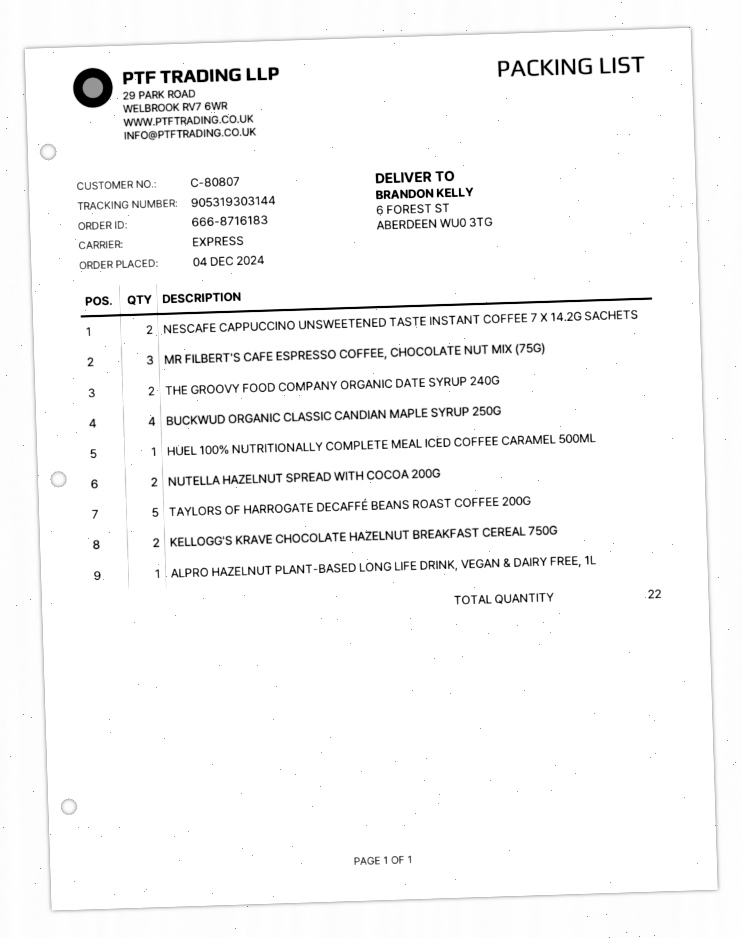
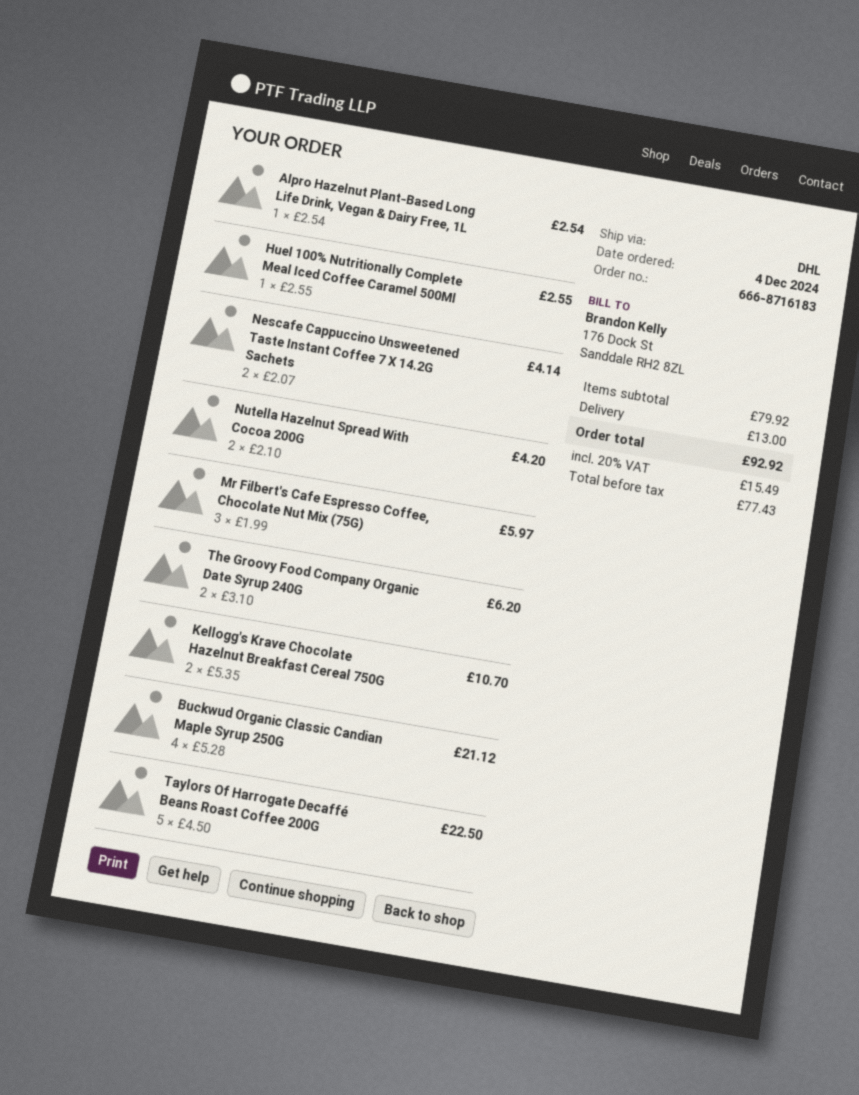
shipping method: express -> DHL

